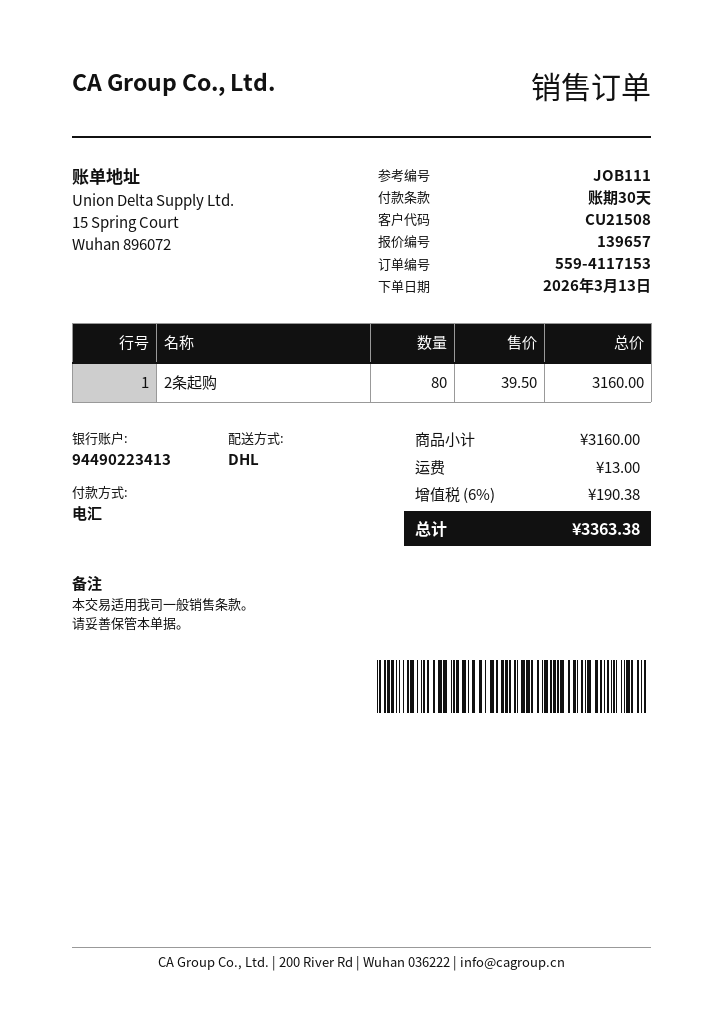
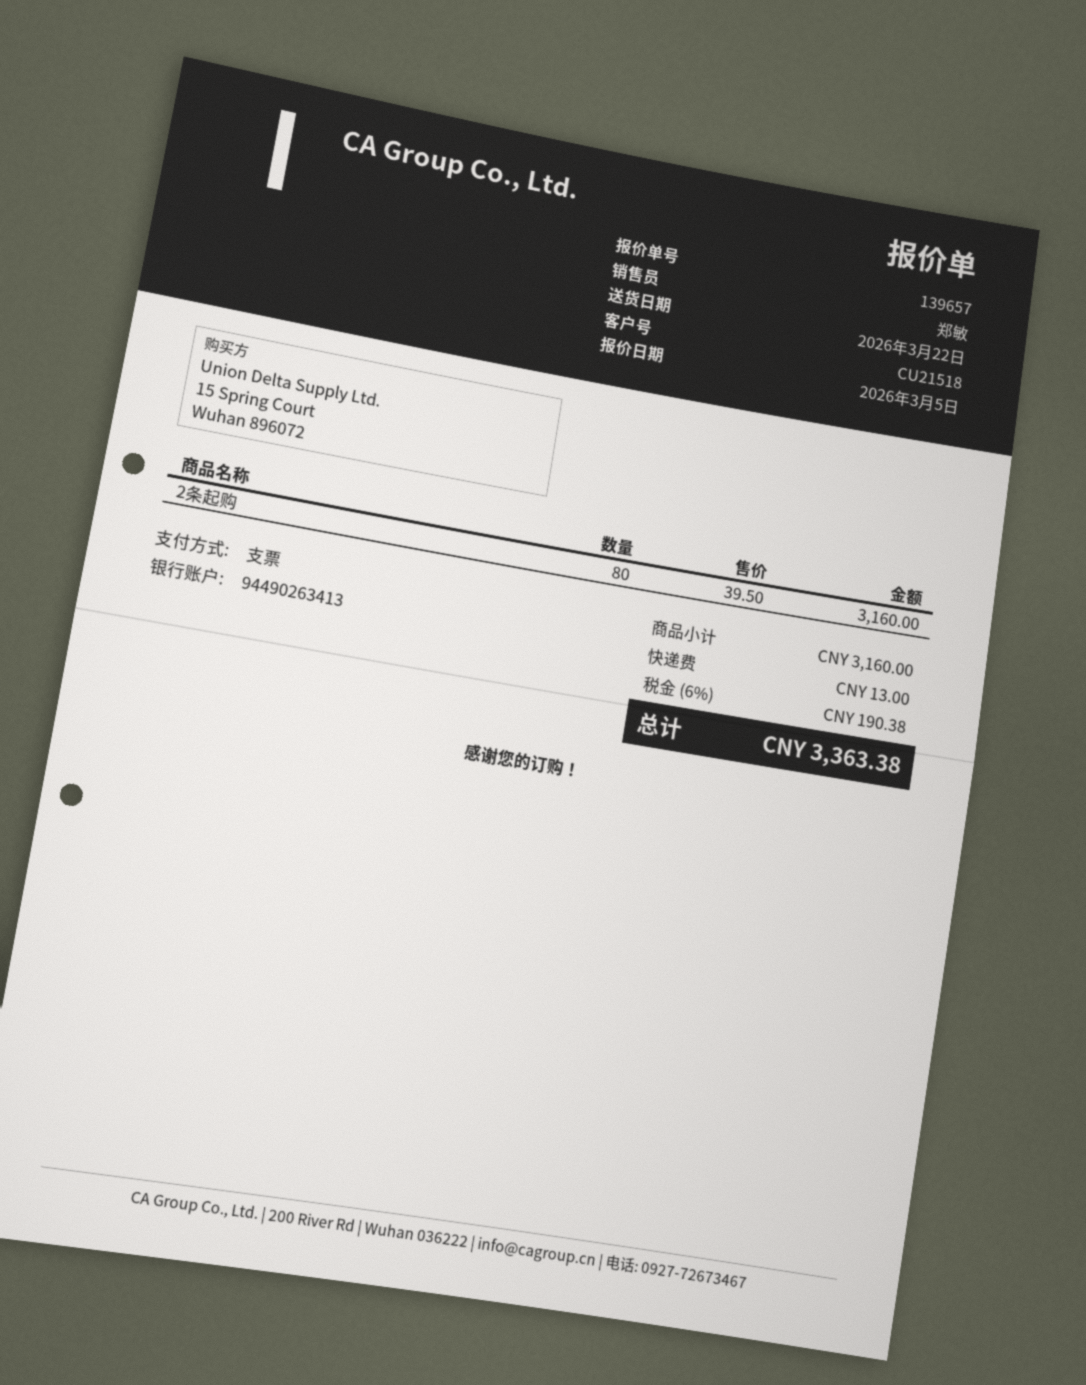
customer number: CU21508 -> CU21518
payment method: bank transfer -> cheque
bank account: 94490223413 -> 94490263413

